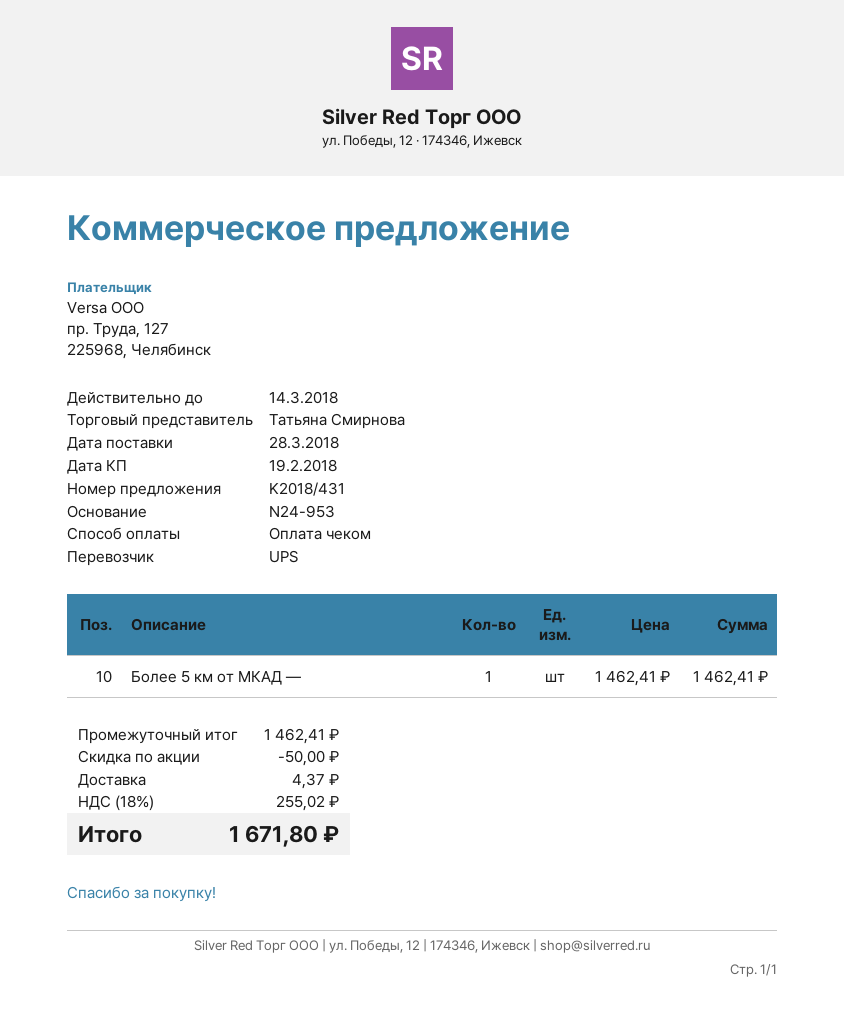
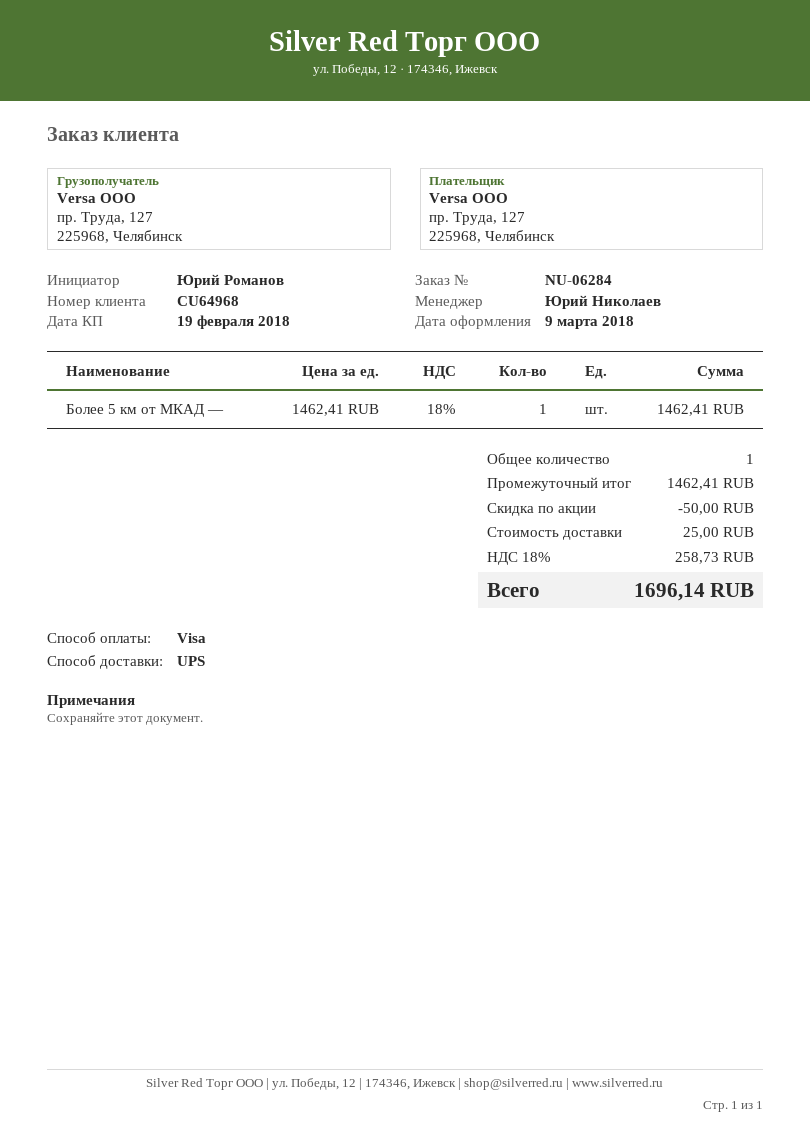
sales rep: Татьяна Смирнова -> Юрий Николаев
payment method: cheque -> Visa
shipping: 4.37 -> 25.00
tax: 18% = 255.02 -> 18% = 258.73
total: 1671.80 -> 1696.14

